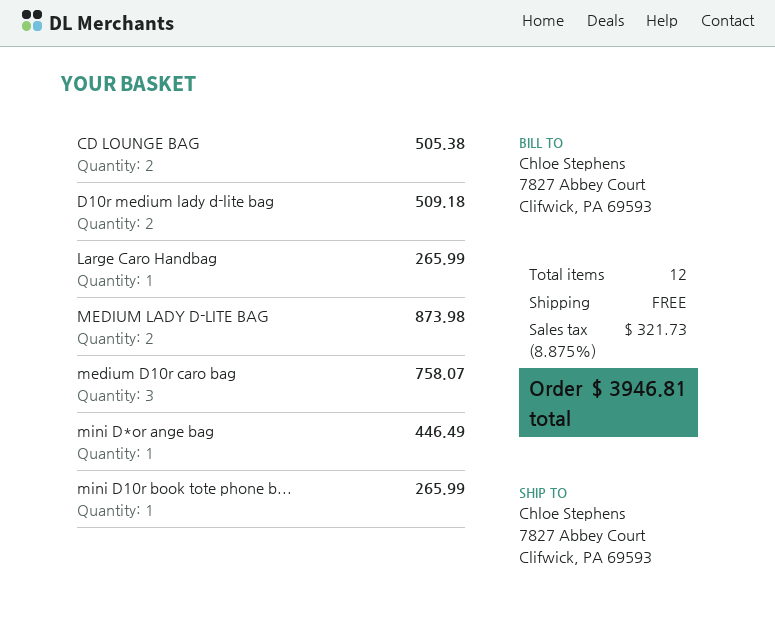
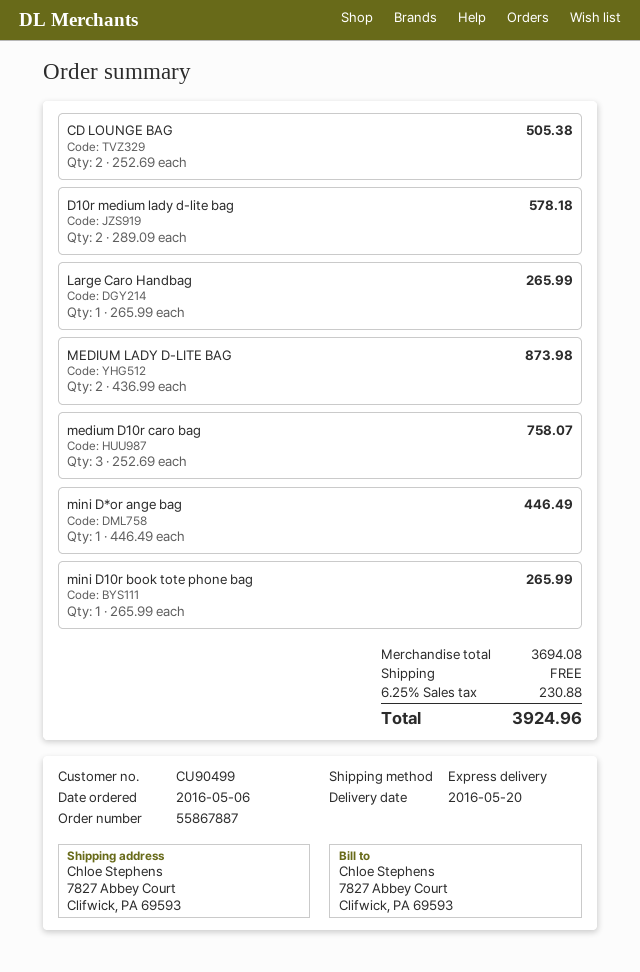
D10r medium lady d-lite bag: 2 for 509.18 -> 2 for 578.18
tax: 8.875% = 321.73 -> 6.25% = 230.88
total: 3946.81 -> 3924.96

